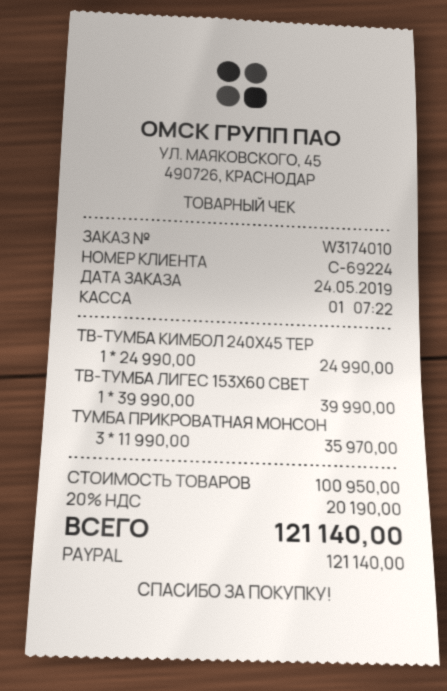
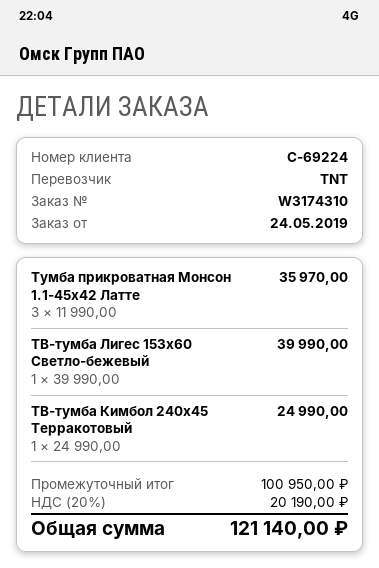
order number: W3174010 -> W3174310

